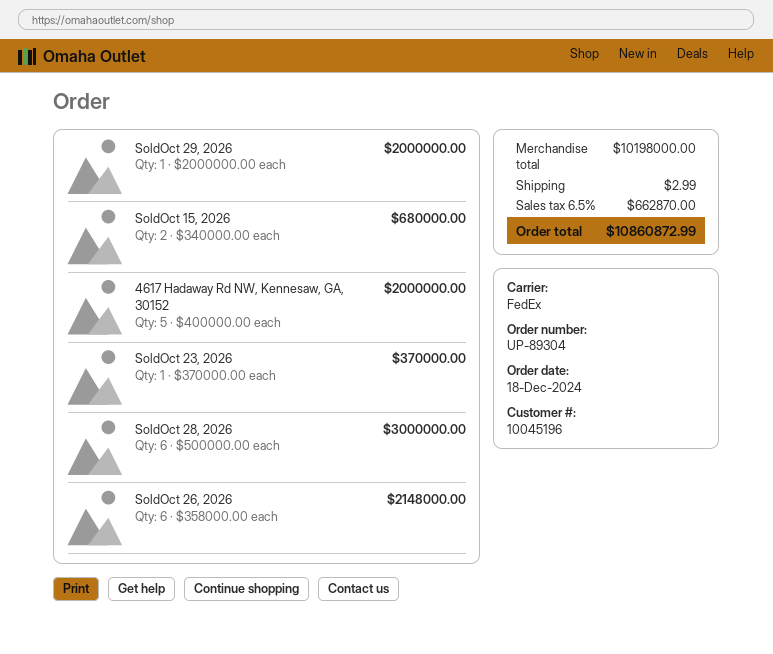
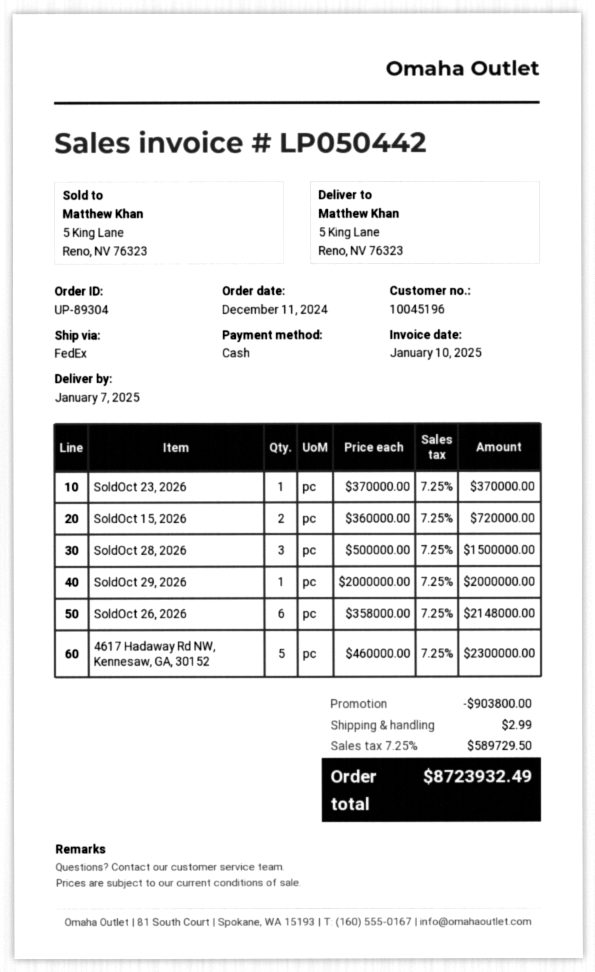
order date: 2024-12-18 -> 2024-12-11
SoldOct 15, 2026: 2 x 340000.00 = 680000.00 -> 2 x 360000.00 = 720000.00
4617 Hadaway Rd NW, Kennesaw, GA, 30152: 5 x 400000.00 = 2000000.00 -> 5 x 460000.00 = 2300000.00
SoldOct 28, 2026: 6 x 500000.00 = 3000000.00 -> 3 x 500000.00 = 1500000.00
discount: none -> 903800.00
tax: 6.5% = 662870.00 -> 7.25% = 589729.50
total: 10860872.99 -> 8723932.49

